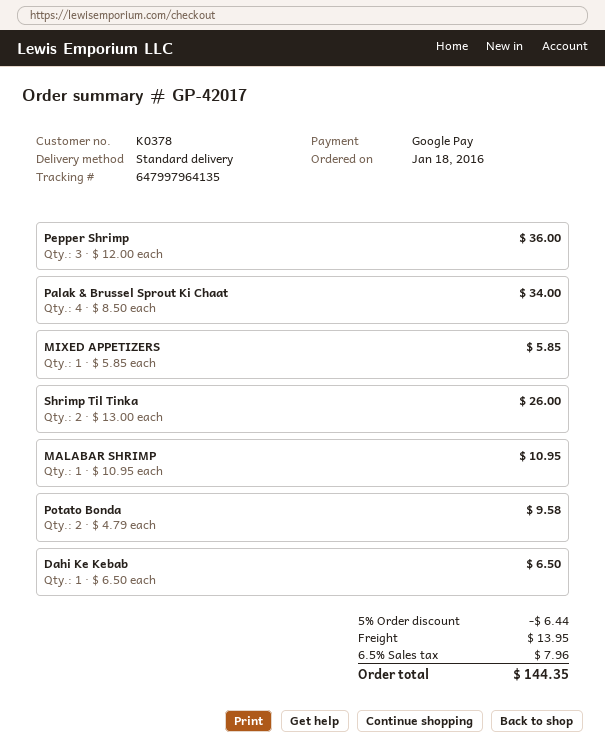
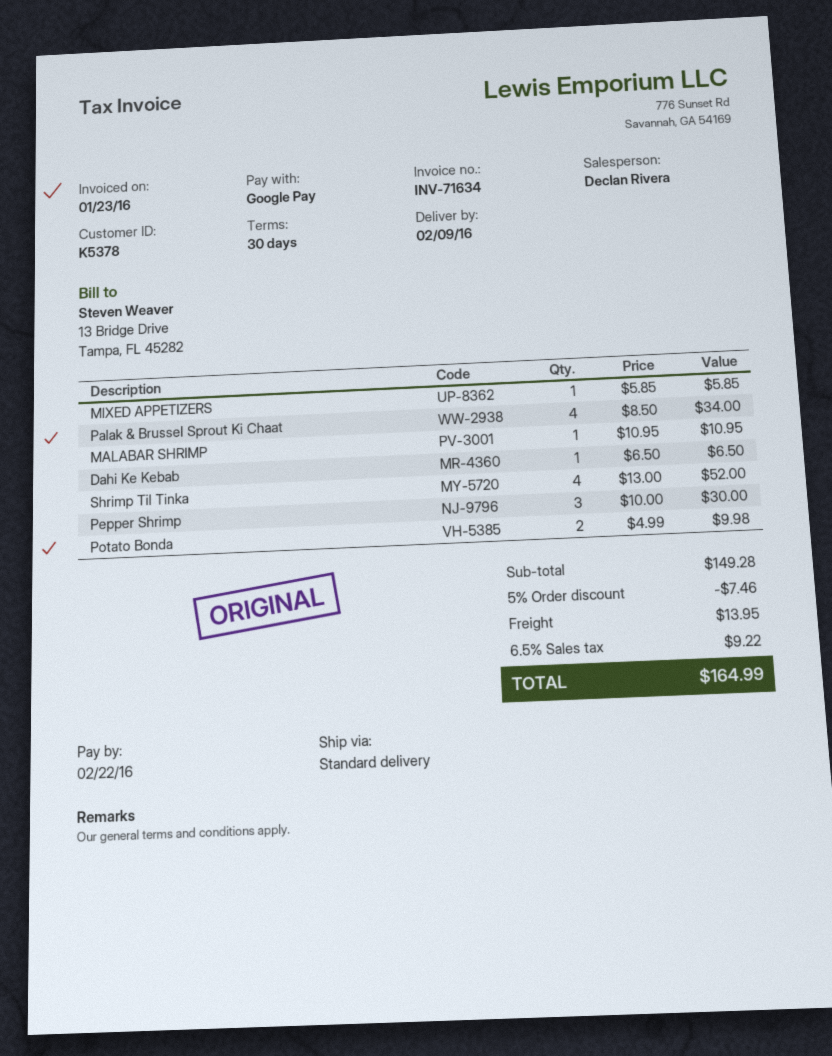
customer number: K0378 -> K5378
Pepper Shrimp: 3 x 12.00 = 36.00 -> 3 x 10.00 = 30.00
Shrimp Til Tinka: 2 x 13.00 = 26.00 -> 4 x 13.00 = 52.00
Potato Bonda: 2 x 4.79 = 9.58 -> 2 x 4.99 = 9.98
discount: 5% = 6.44 -> 5% = 7.46
tax: 6.5% = 7.96 -> 6.5% = 9.22
total: 144.35 -> 164.99

